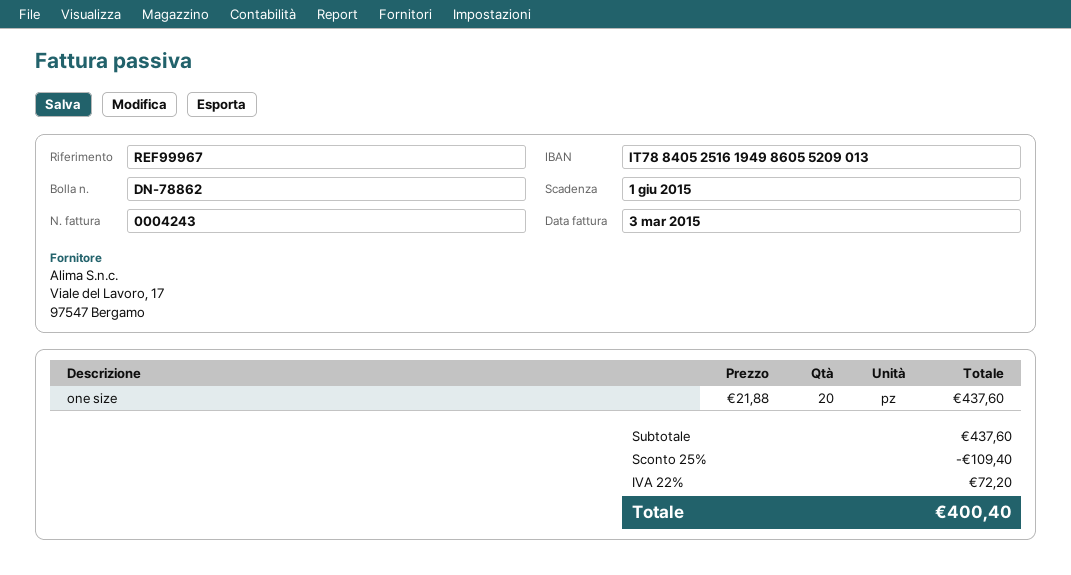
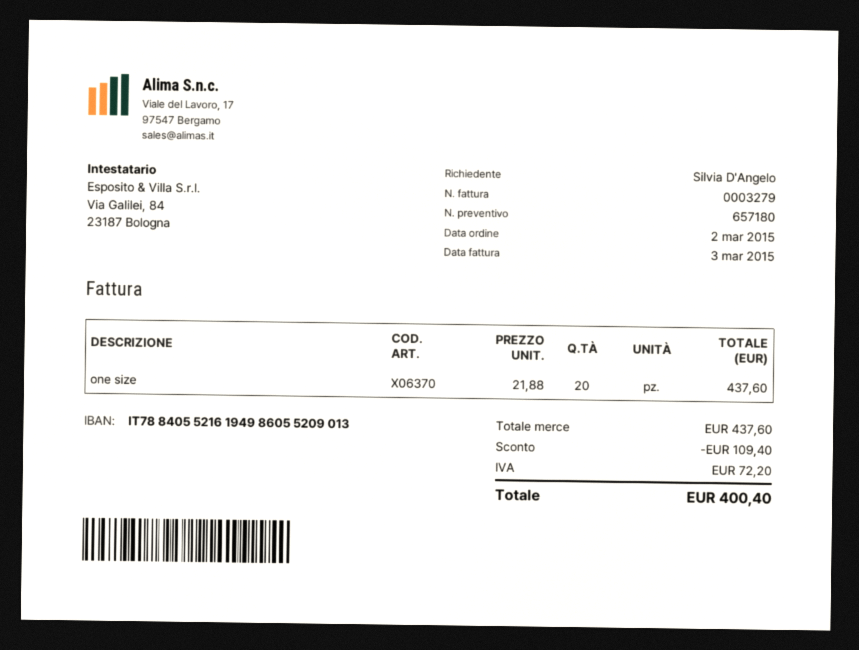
invoice number: 0004243 -> 0003279
bank account: IT7884052516194986055209013 -> IT7884055216194986055209013

